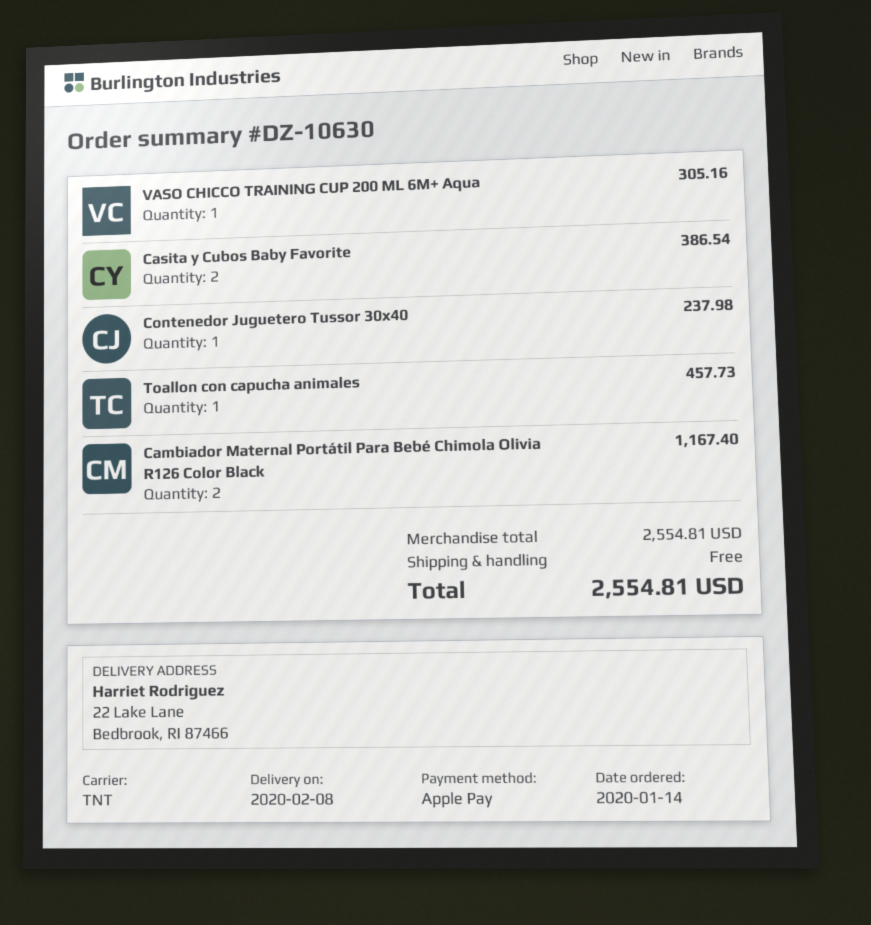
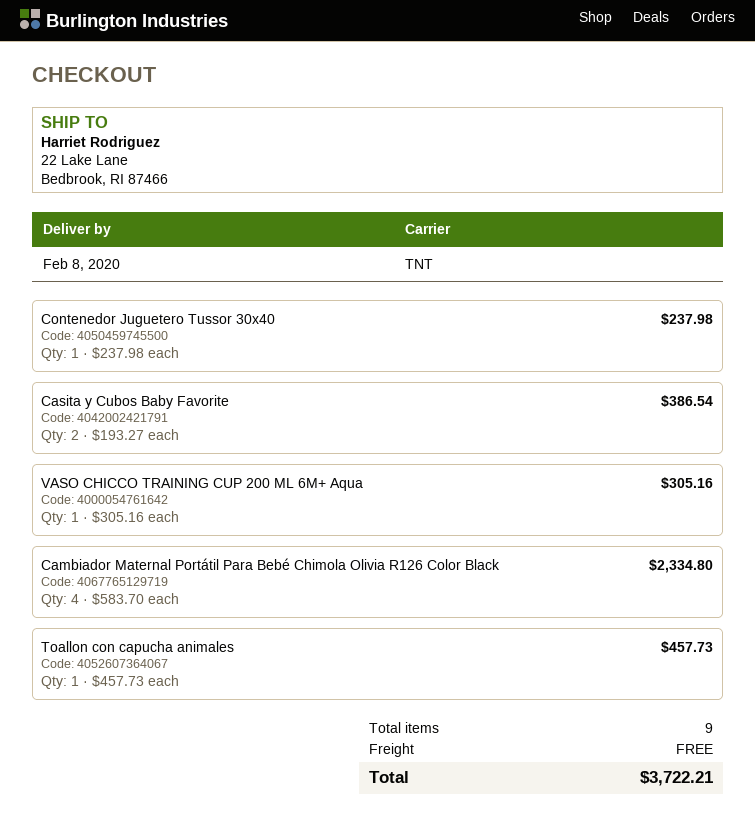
Cambiador Maternal Portátil Para Bebé Chimola Olivia R126 Color Black: 2 for 1167.40 -> 4 for 2334.80
total: 2554.81 -> 3722.21

